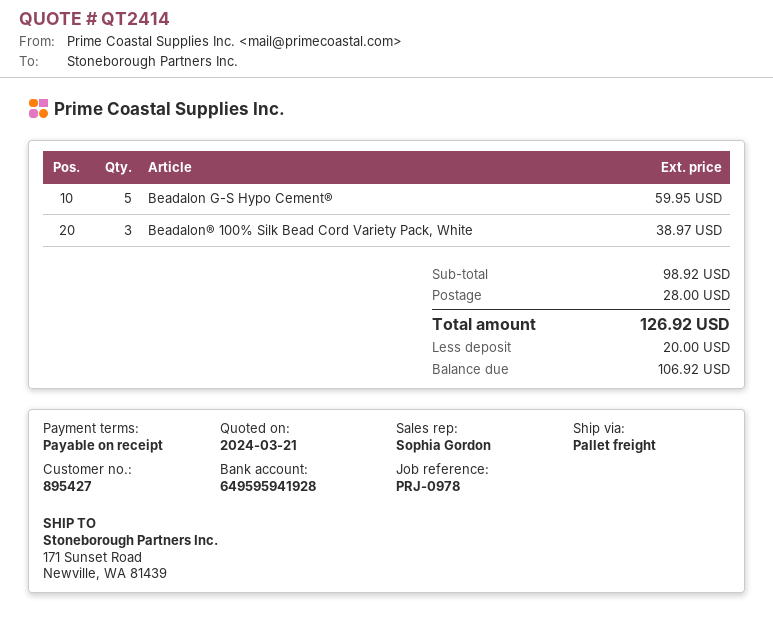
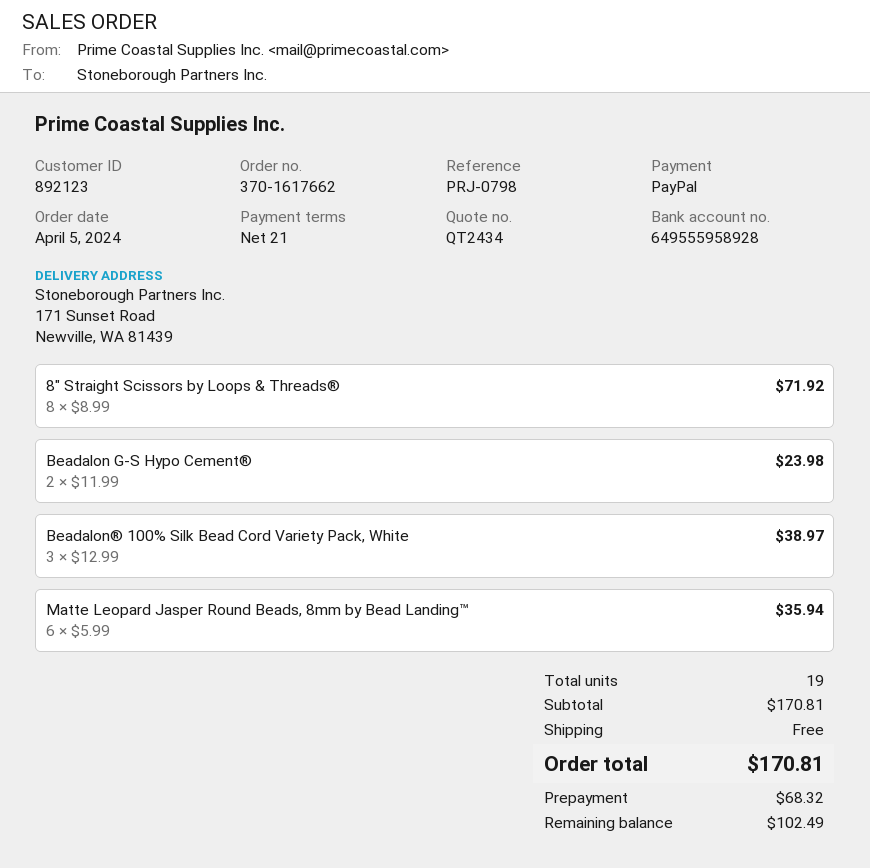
quote number: QT2414 -> QT2434
payment terms: on receipt -> 21 days
customer number: 895427 -> 892123
reference: PRJ-0978 -> PRJ-0798
bank account: 649595941928 -> 649555958928
Beadalon G-S Hypo Cement®: 5 for 59.95 -> 2 for 23.98
8" Straight Scissors by Loops & Threads®: none -> 8 for 71.92
Matte Leopard Jasper Round Beads, 8mm by Bead Landing™: none -> 6 for 35.94
subtotal: 98.92 -> 170.81
shipping: 28.00 -> 0.00
total: 126.92 -> 170.81
deposit: 20.00 -> 68.32
balance: 106.92 -> 102.49

